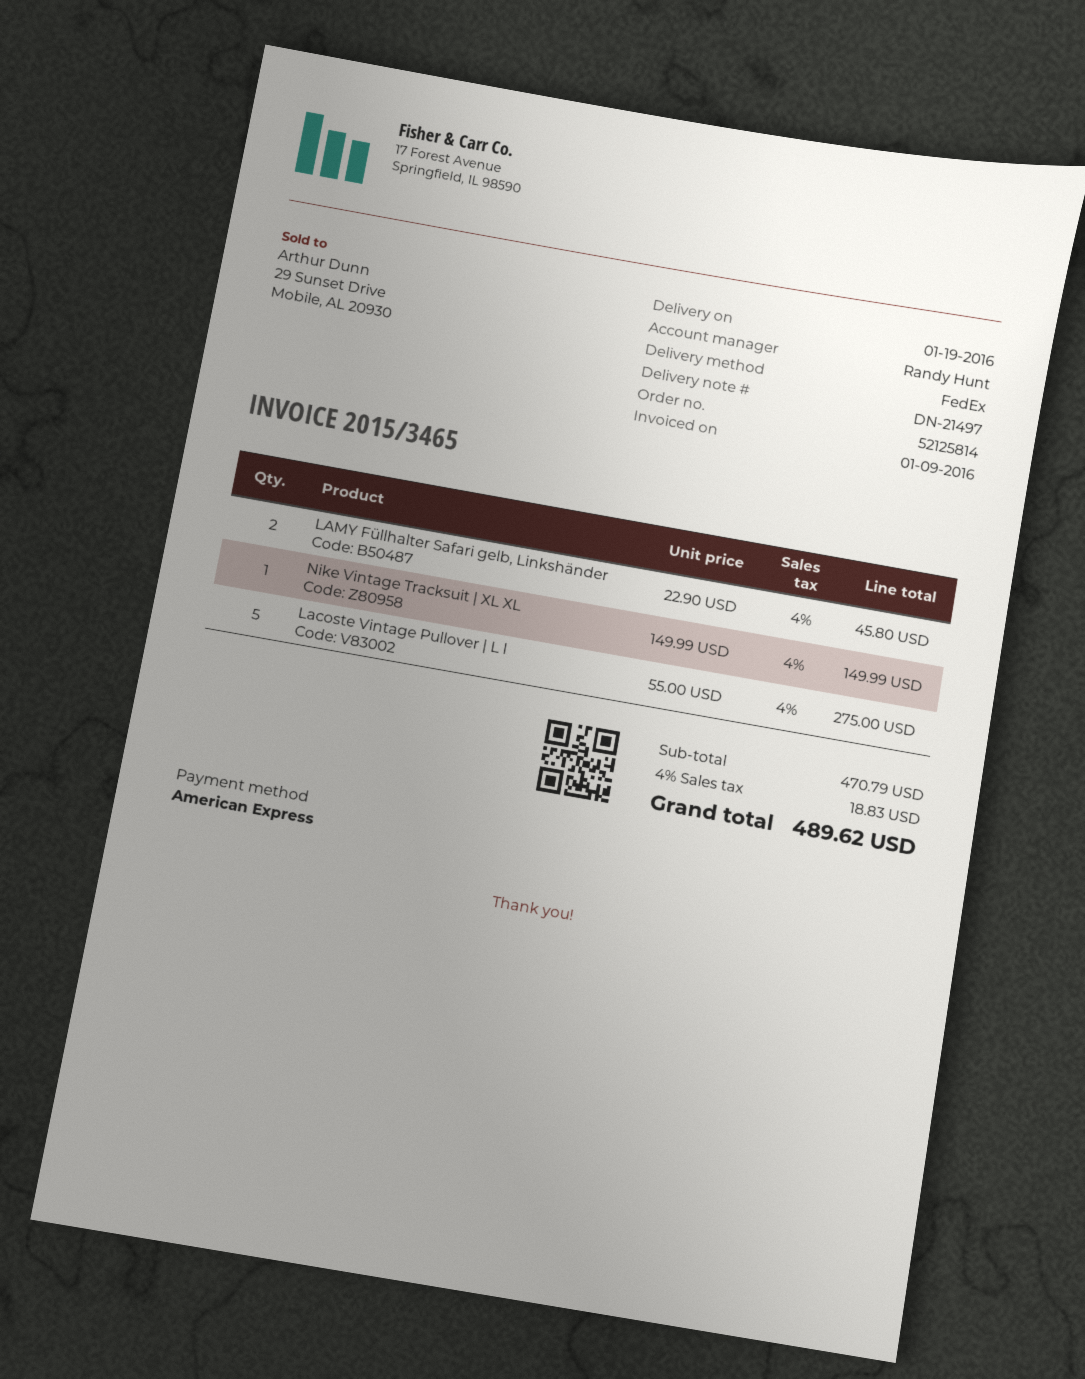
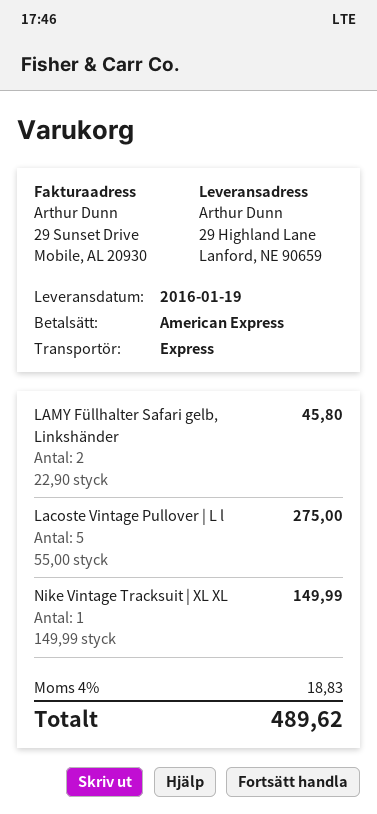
shipping method: FedEx -> express

